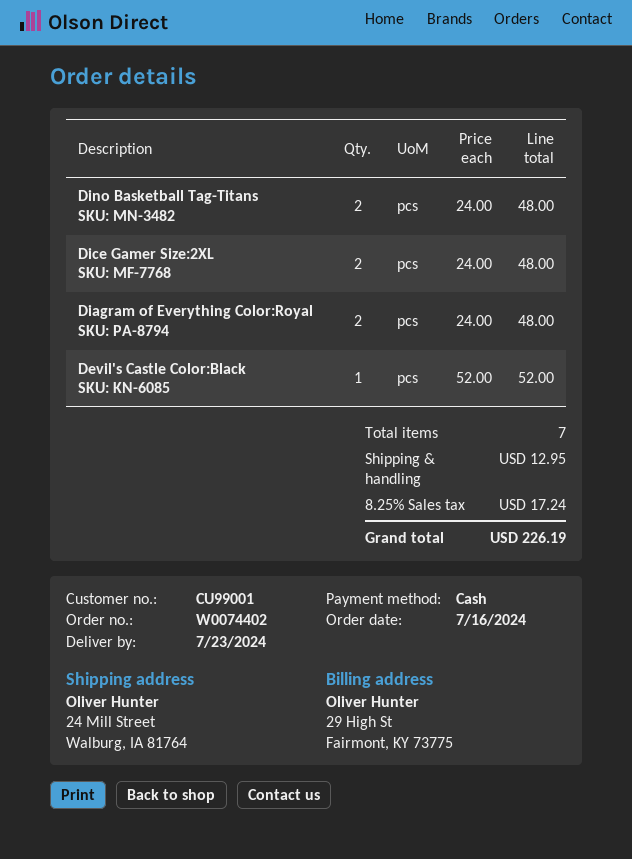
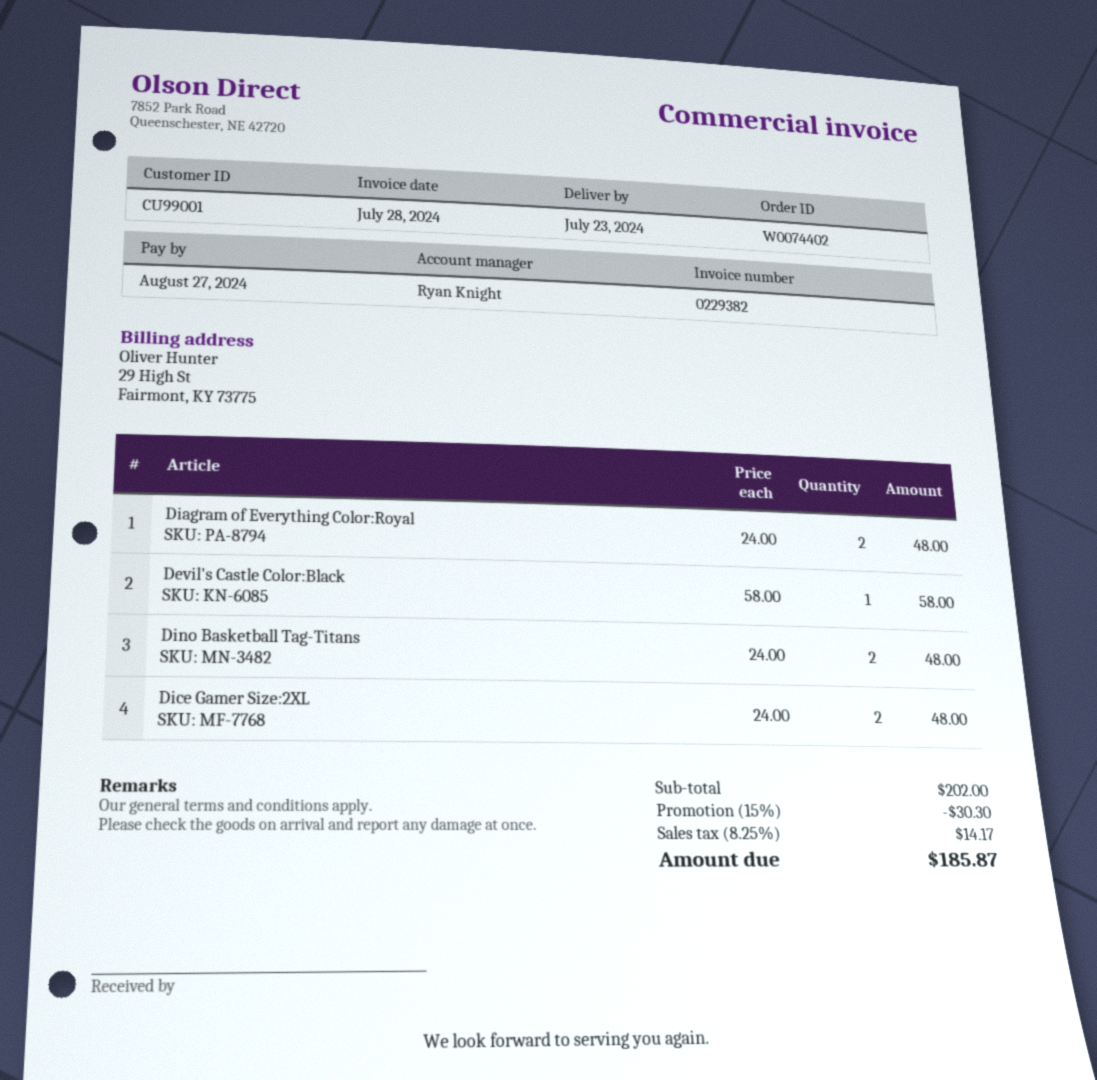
Devil's Castle Color:Black: 1 x 52.00 = 52.00 -> 1 x 58.00 = 58.00
discount: none -> 15% = 30.30
shipping: 12.95 -> none
tax: 8.25% = 17.24 -> 8.25% = 14.17
total: 226.19 -> 185.87

